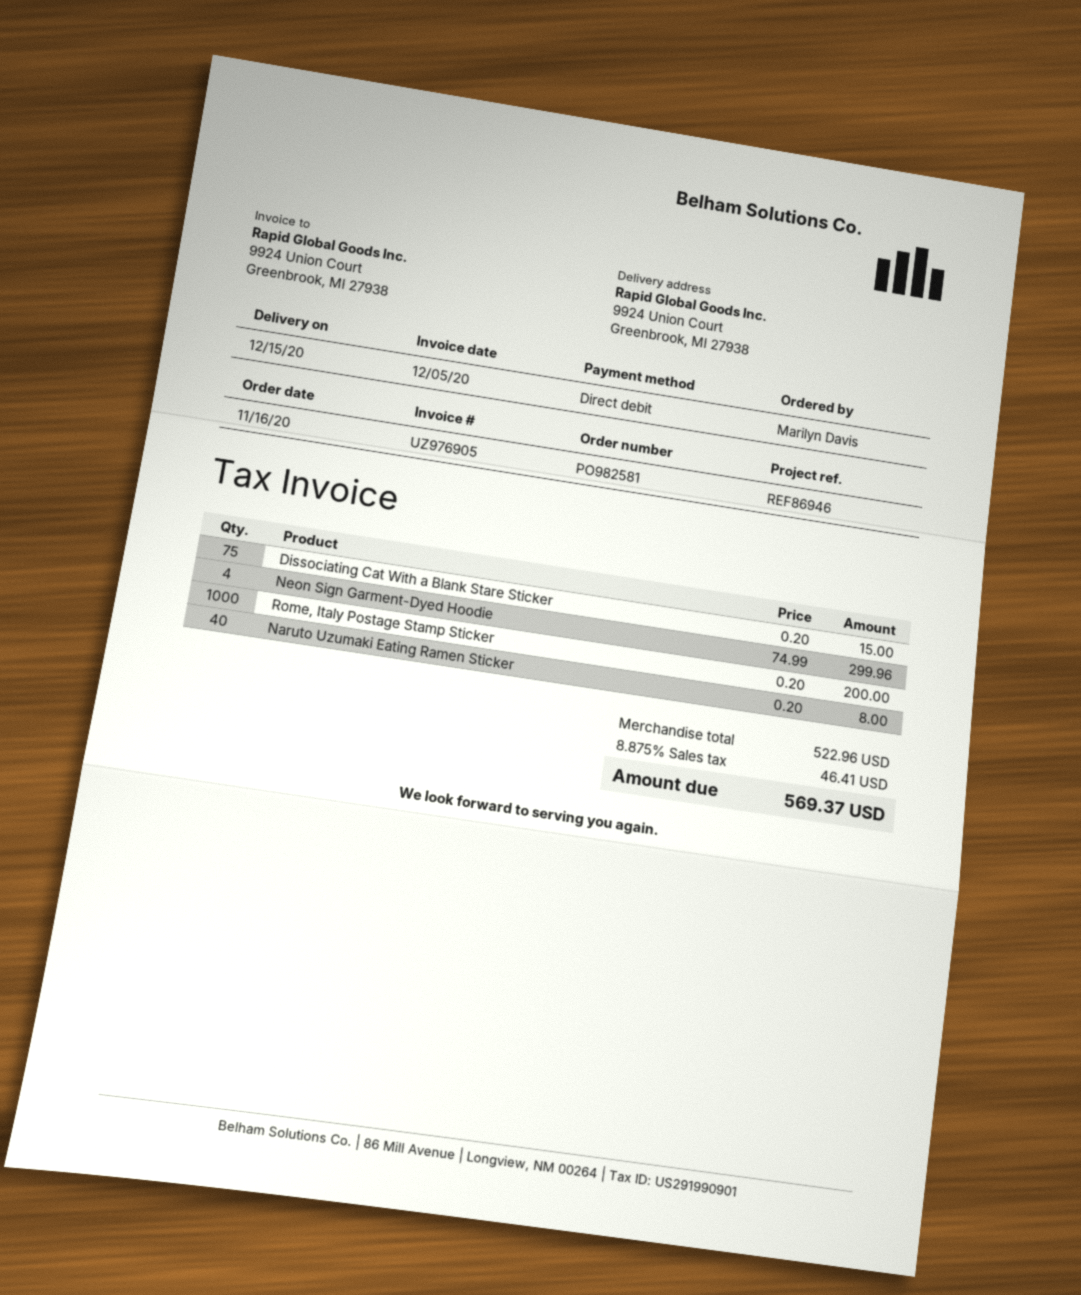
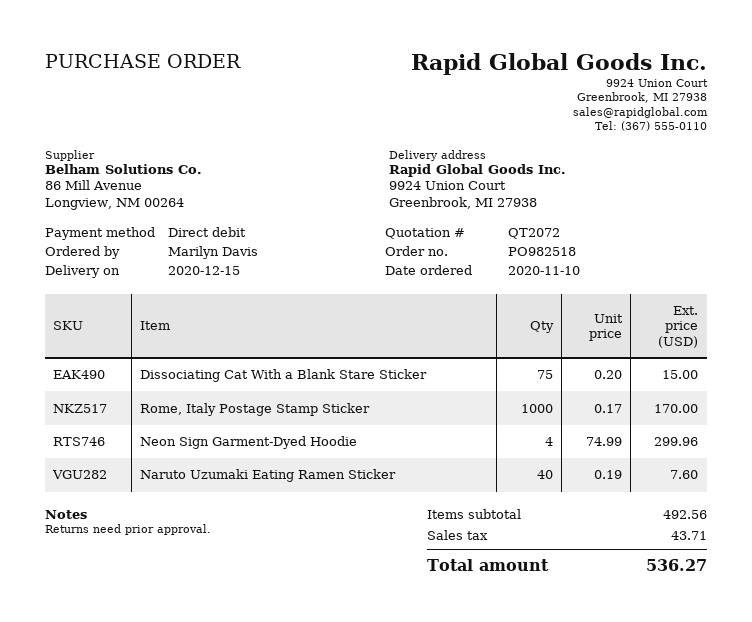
order number: PO982581 -> PO982518
order date: 2020-11-16 -> 2020-11-10
Rome, Italy Postage Stamp Sticker: 1000 x 0.20 = 200.00 -> 1000 x 0.17 = 170.00
Naruto Uzumaki Eating Ramen Sticker: 40 x 0.20 = 8.00 -> 40 x 0.19 = 7.60
subtotal: 522.96 -> 492.56
tax: 46.41 -> 43.71
total: 569.37 -> 536.27

